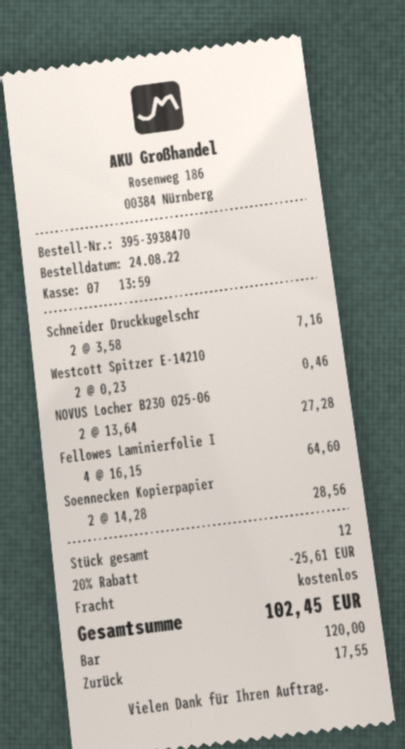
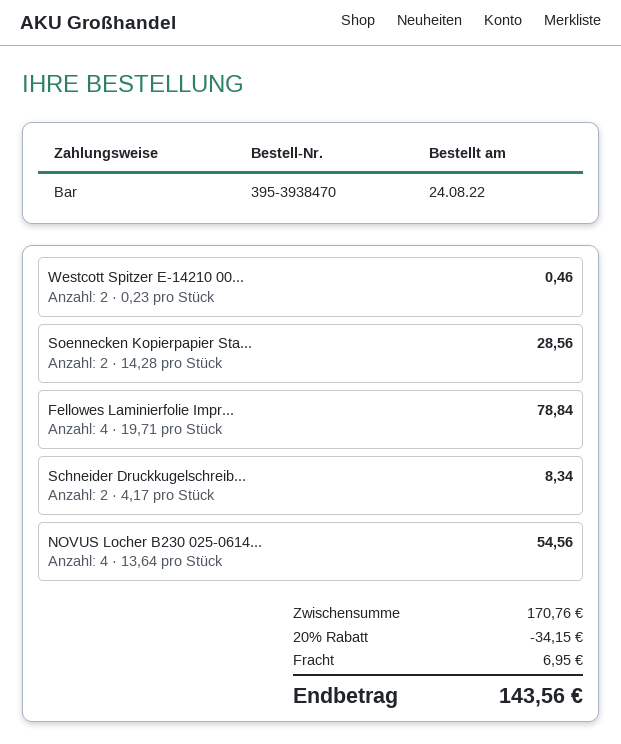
Schneider Druckkugelschr: 2 x 3.58 = 7.16 -> 2 x 4.17 = 8.34
NOVUS Locher B230 025-06: 2 x 13.64 = 27.28 -> 4 x 13.64 = 54.56
Fellowes Laminierfolie I: 4 x 16.15 = 64.60 -> 4 x 19.71 = 78.84
discount: 20% = 25.61 -> 20% = 34.15
shipping: 0.00 -> 6.95
total: 102.45 -> 143.56

